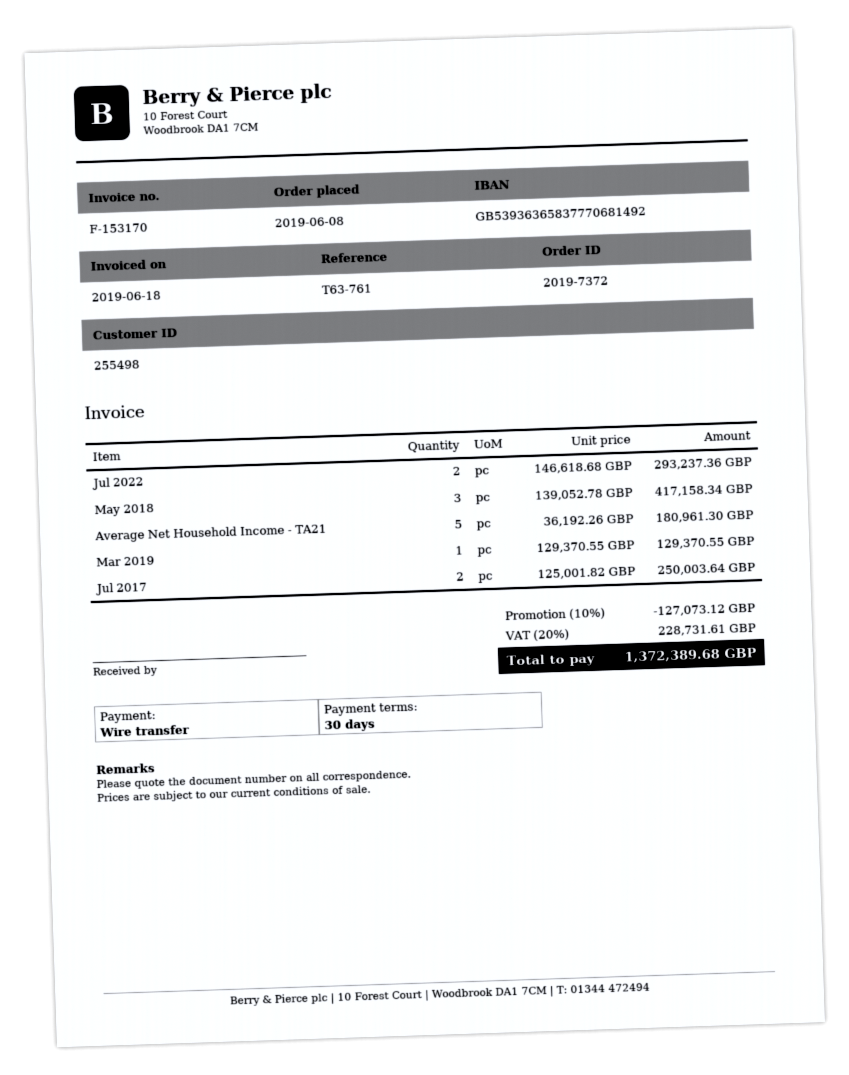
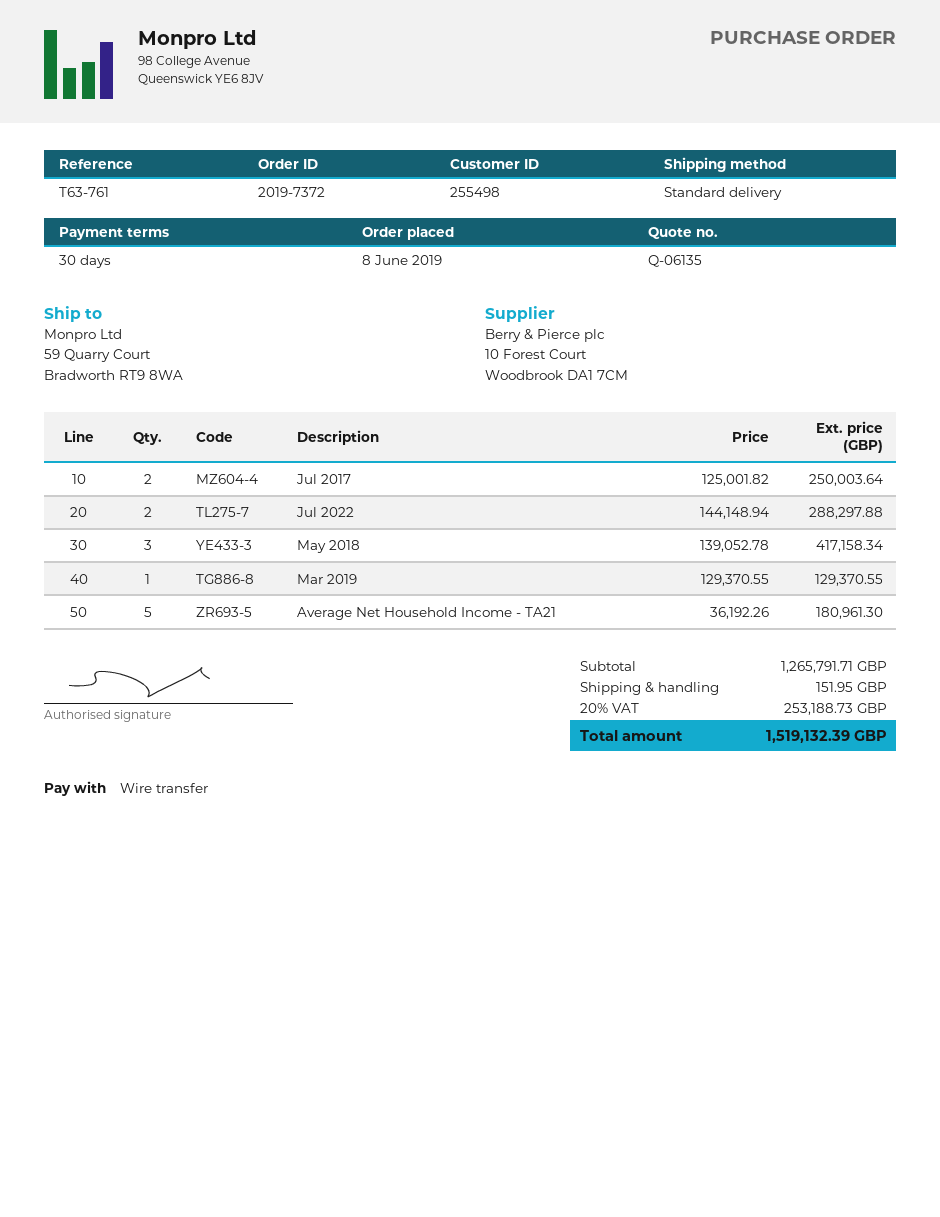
Jul 2022: 2 x 146618.68 = 293237.36 -> 2 x 144148.94 = 288297.88
discount: 10% = 127073.12 -> none
shipping: none -> 151.95
tax: 20% = 228731.61 -> 20% = 253188.73
total: 1372389.68 -> 1519132.39

